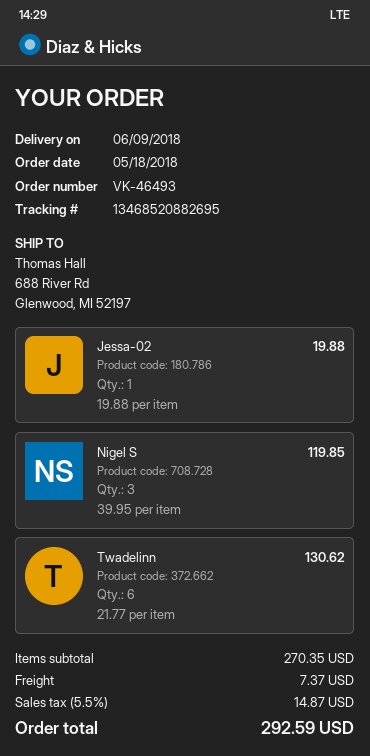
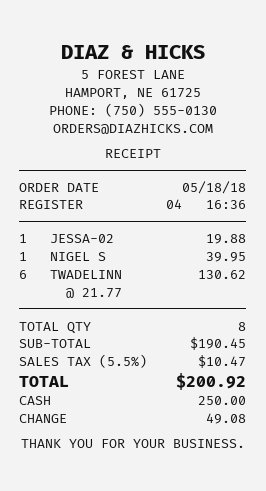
Nigel S: 3 x 39.95 = 119.85 -> 1 x 39.95 = 39.95
subtotal: 270.35 -> 190.45
shipping: 7.37 -> none
tax: 5.5% = 14.87 -> 5.5% = 10.47
total: 292.59 -> 200.92

